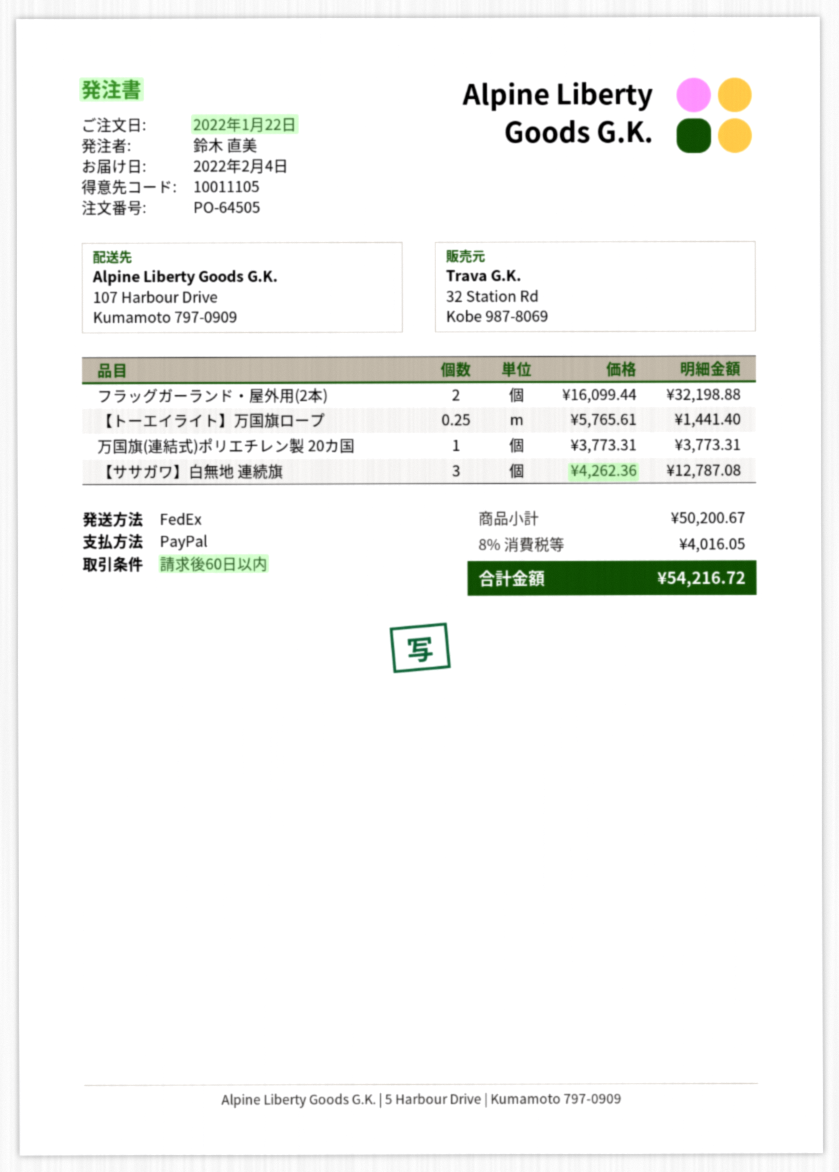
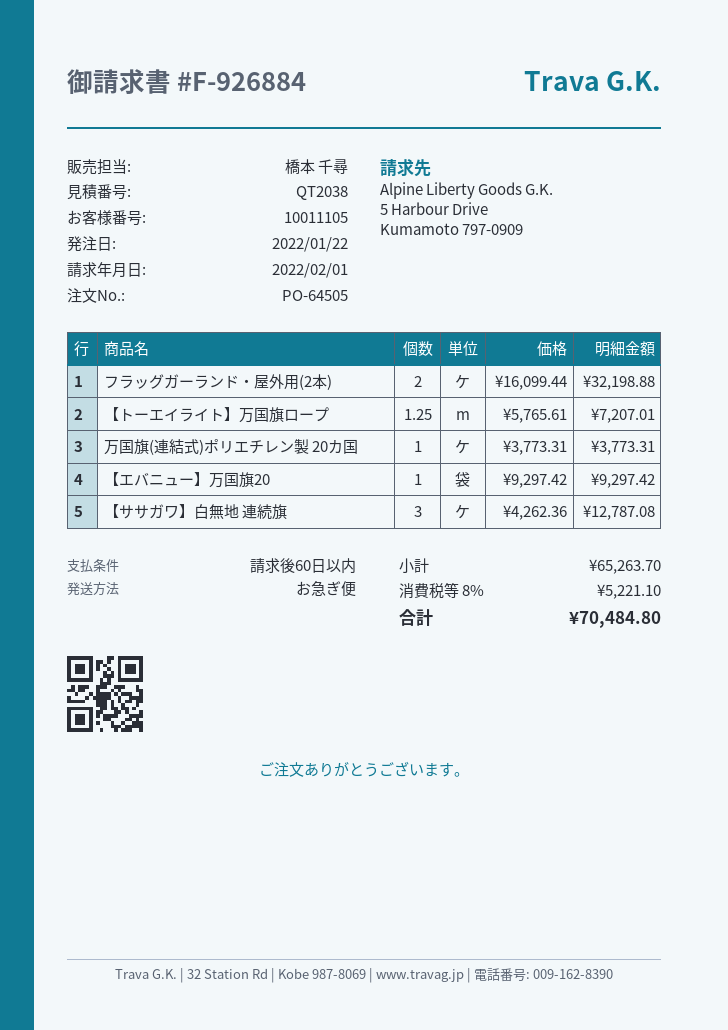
shipping method: FedEx -> express
【トーエイライト】万国旗ロープ: 0.25 x 5765.61 = 1441.40 -> 1.25 x 5765.61 = 7207.01
【エバニュー】万国旗20: none -> 1 x 9297.42 = 9297.42
subtotal: 50200.67 -> 65263.70
tax: 8% = 4016.05 -> 8% = 5221.10
total: 54216.72 -> 70484.80

